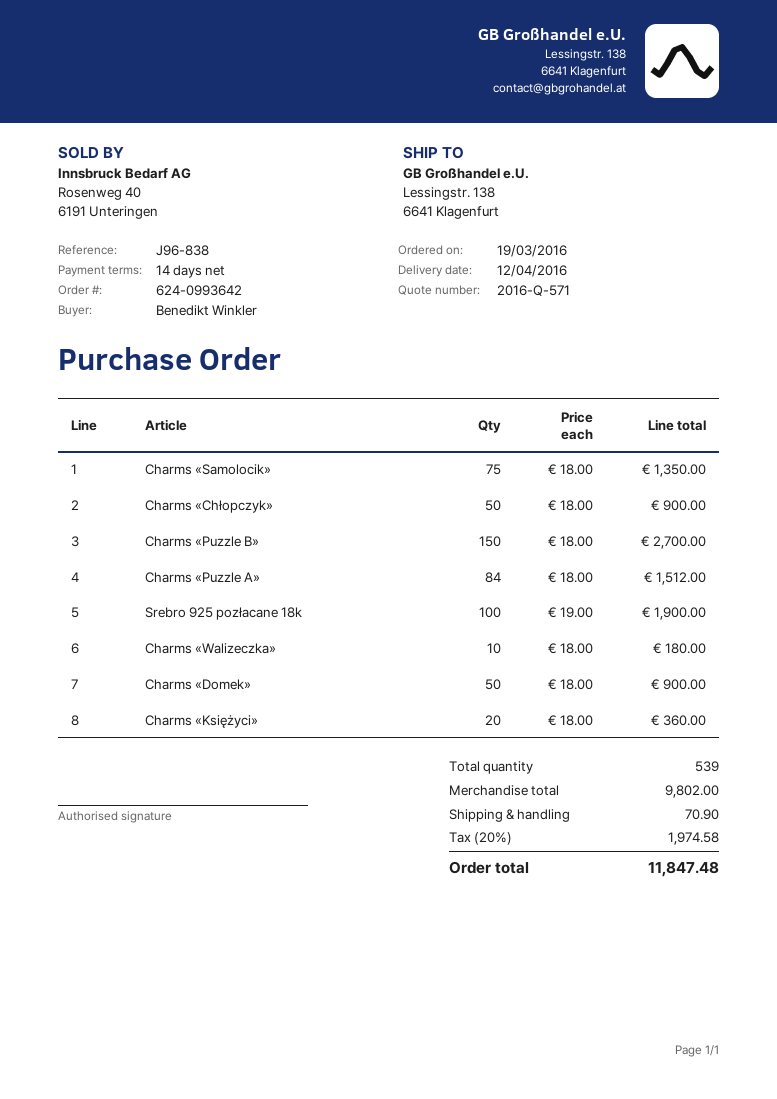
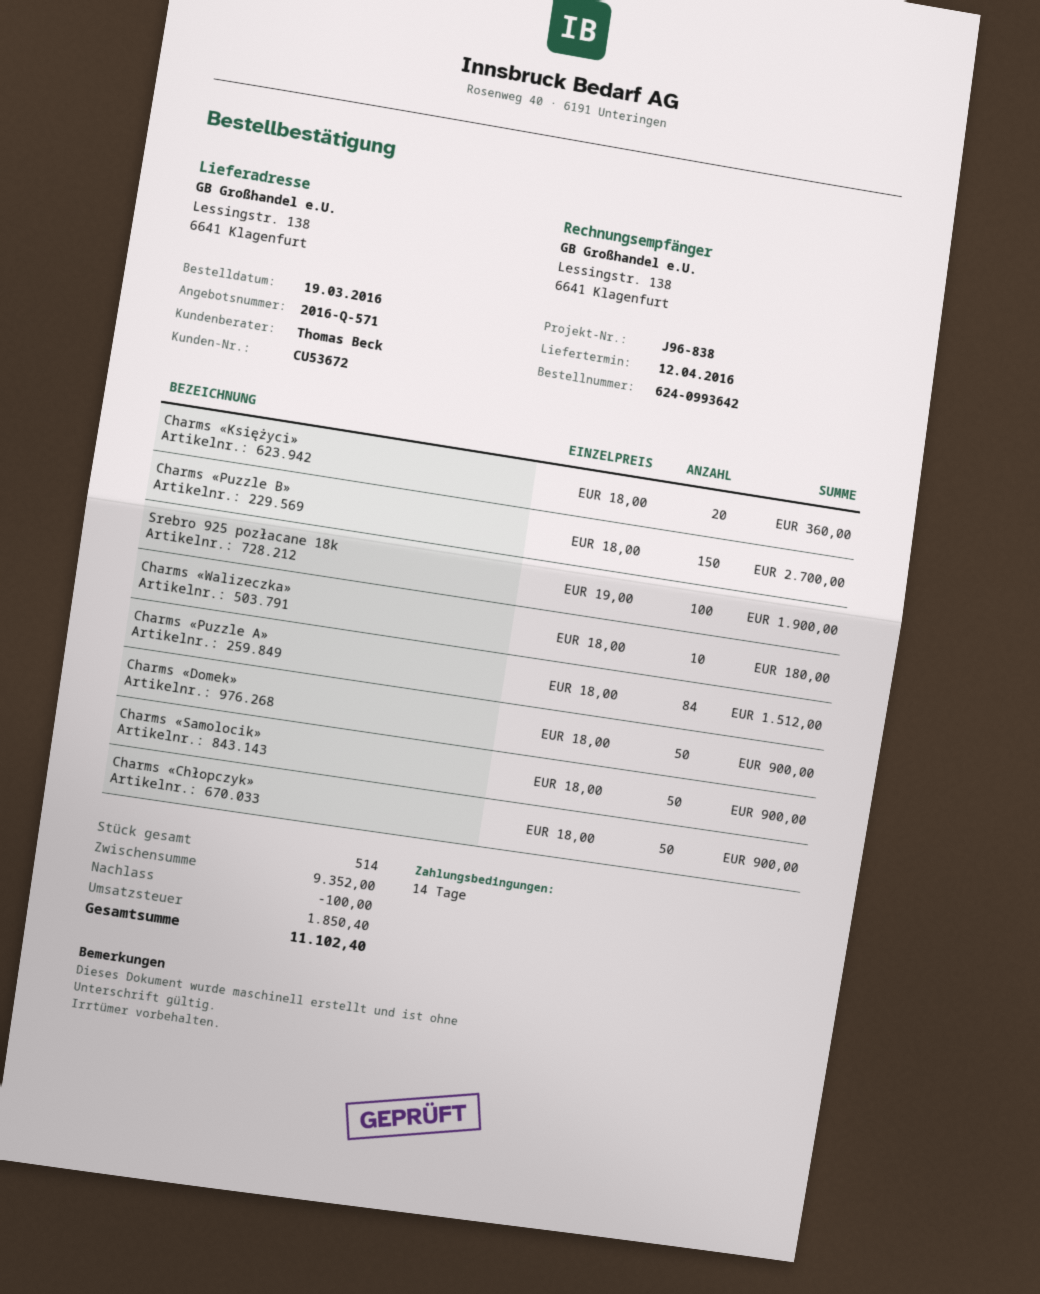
Charms «Samolocik»: 75 x 18.00 = 1350.00 -> 50 x 18.00 = 900.00
total quantity: 539 -> 514
subtotal: 9802.00 -> 9352.00
discount: none -> 100.00
shipping: 70.90 -> none
tax: 1974.58 -> 1850.40
total: 11847.48 -> 11102.40

